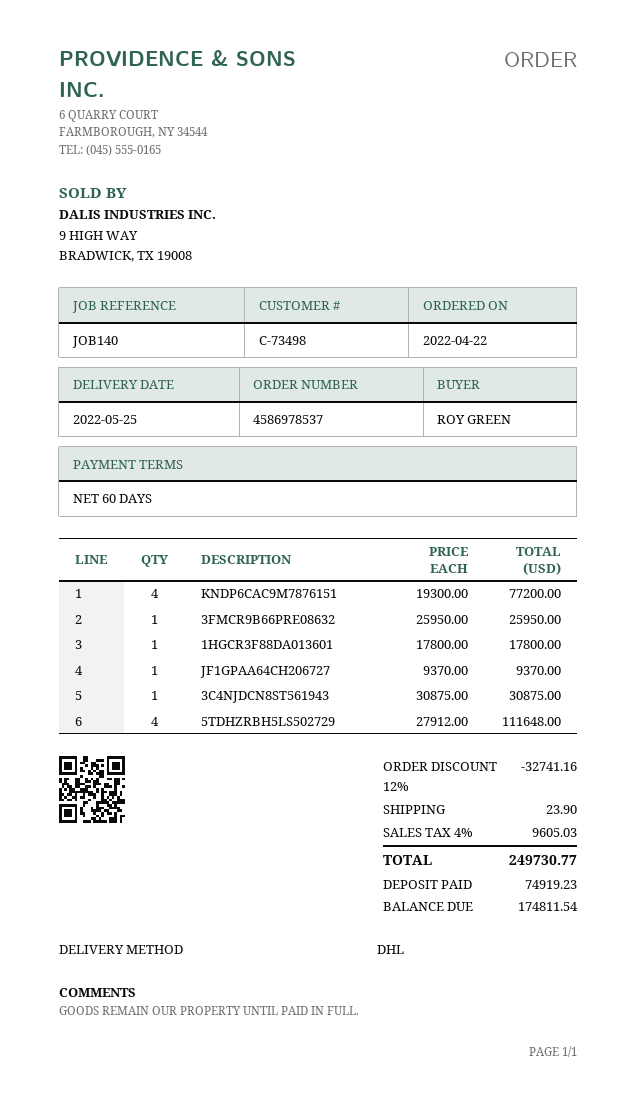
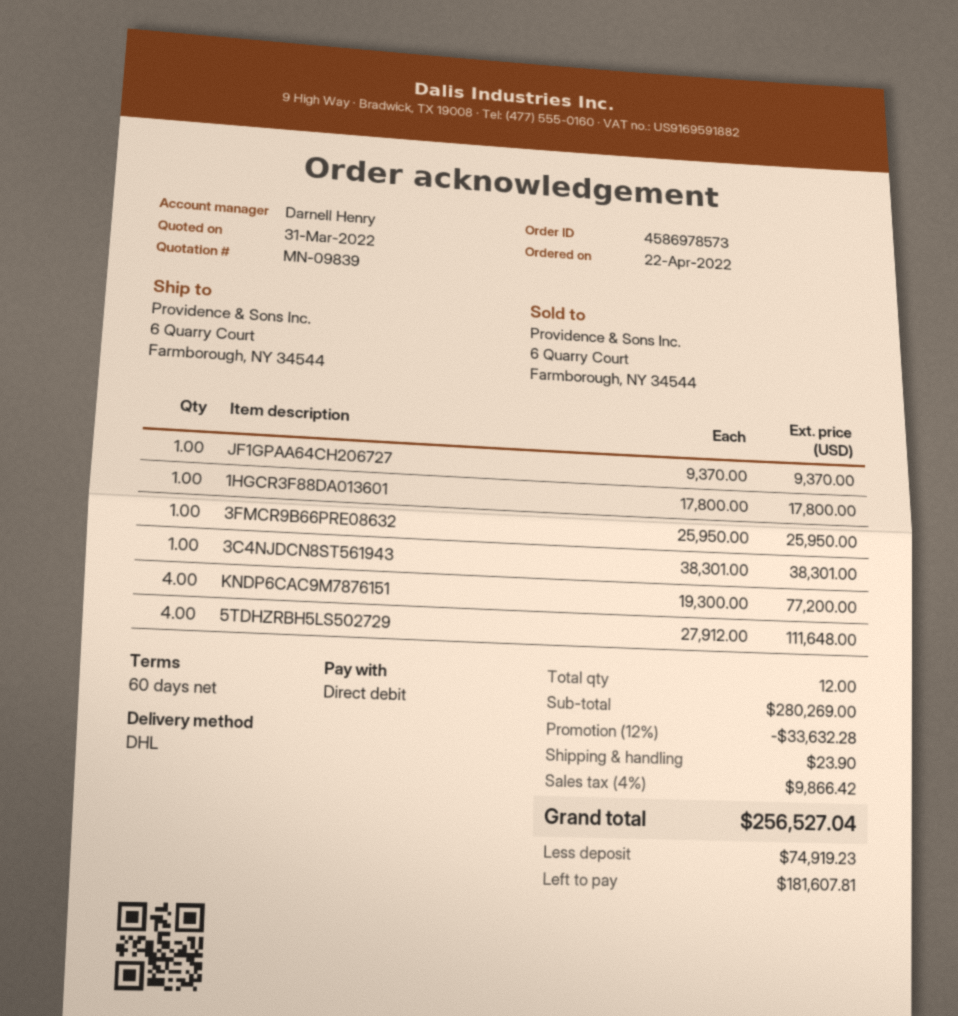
order number: 4586978537 -> 4586978573
3C4NJDCN8ST561943: 1 x 30875.00 = 30875.00 -> 1 x 38301.00 = 38301.00
discount: 12% = 32741.16 -> 12% = 33632.28
tax: 4% = 9605.03 -> 4% = 9866.42
total: 249730.77 -> 256527.04
balance: 174811.54 -> 181607.81

